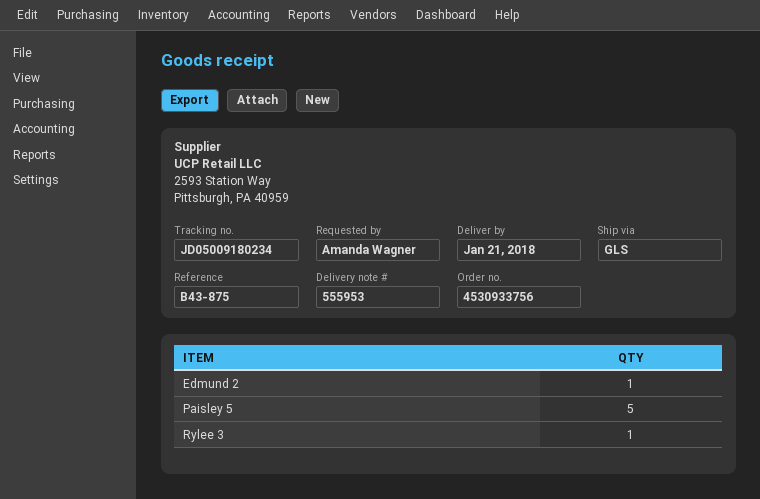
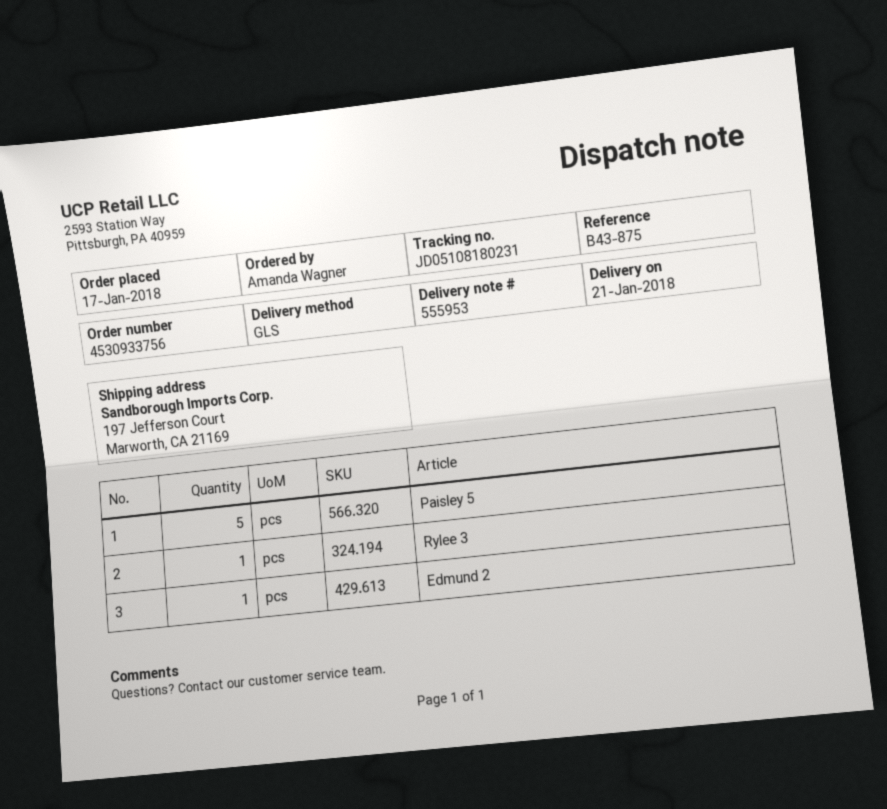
tracking number: JD05009180234 -> JD05108180231

